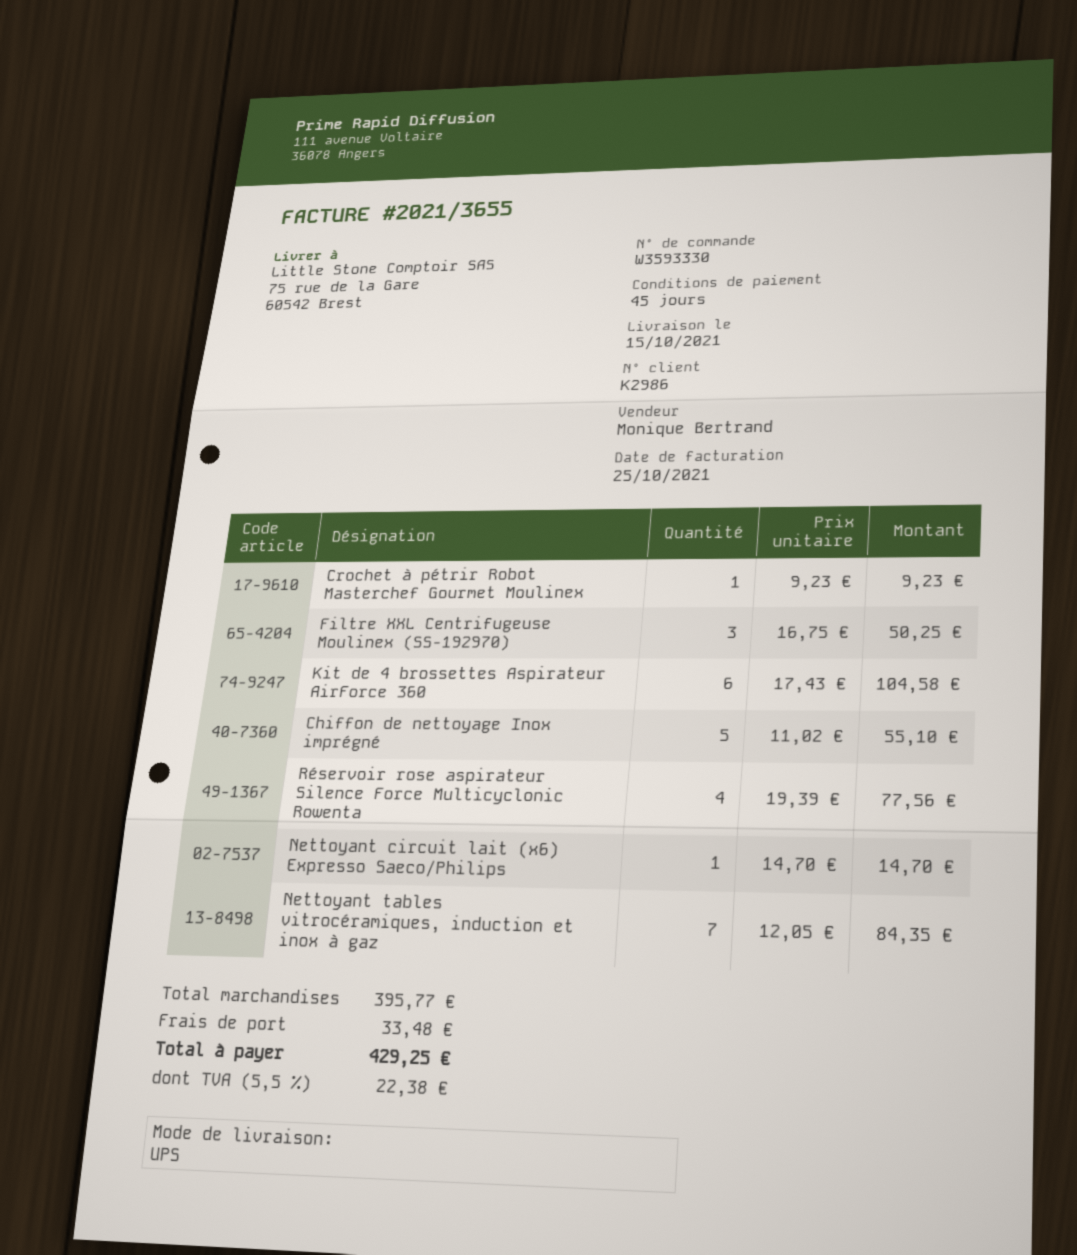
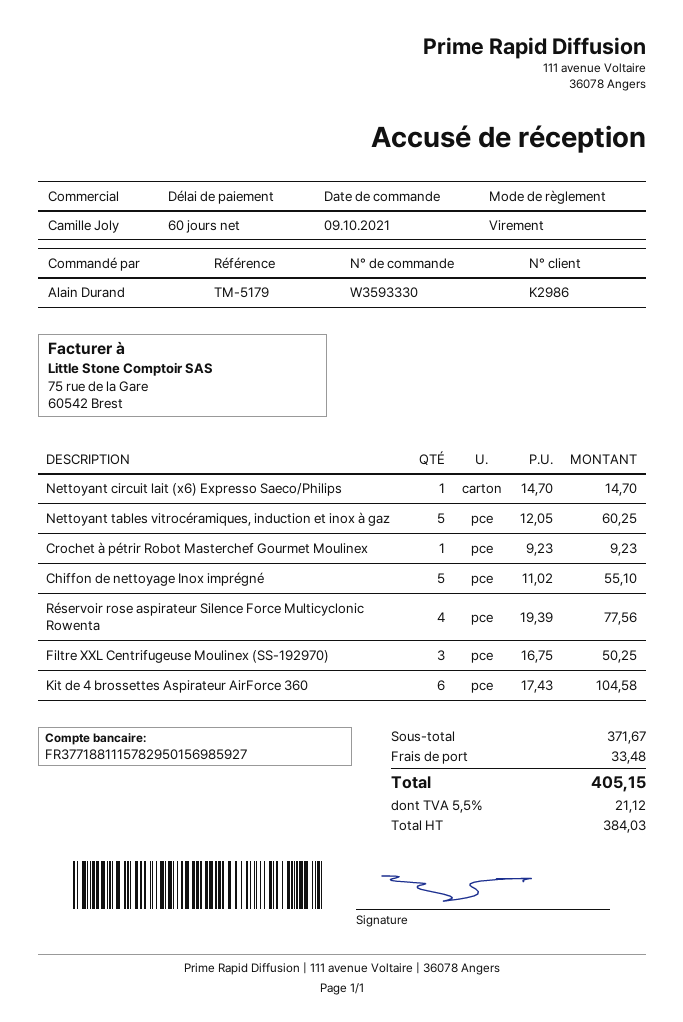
payment terms: 45 days -> 60 days
sales rep: Monique Bertrand -> Camille Joly
Nettoyant tables vitrocéramiques, induction et inox à gaz: 7 x 12.05 = 84.35 -> 5 x 12.05 = 60.25
subtotal: 395.77 -> 371.67
tax: 5.5% = 22.38 -> 5.5% = 21.12
total: 429.25 -> 405.15

